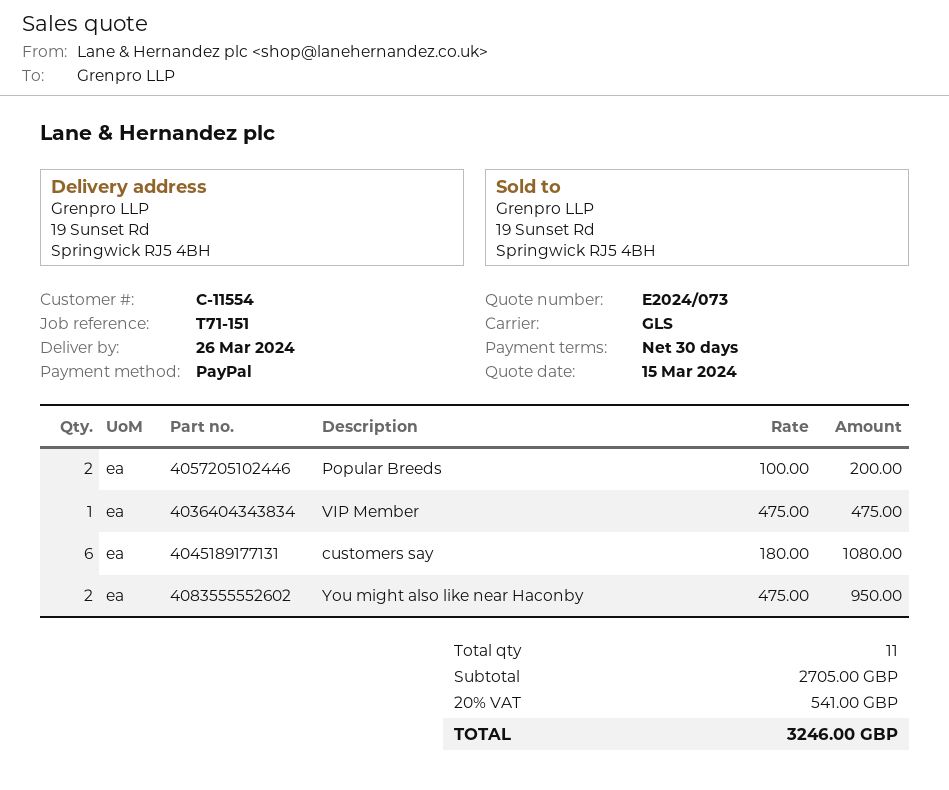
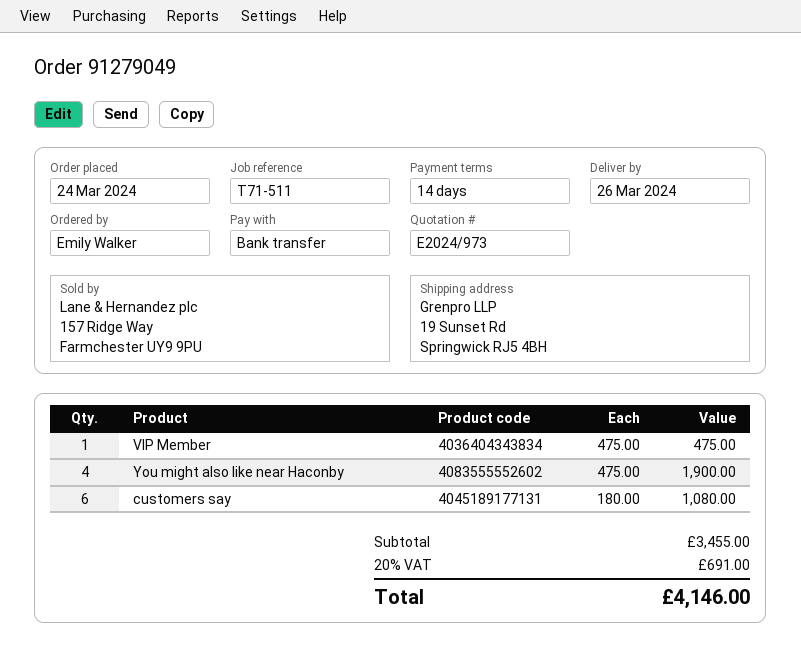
quote number: E2024/073 -> E2024/973
payment terms: 30 days -> 14 days
reference: T71-151 -> T71-511
payment method: PayPal -> bank transfer
Popular Breeds: 2 x 100.00 = 200.00 -> none
You might also like near Haconby: 2 x 475.00 = 950.00 -> 4 x 475.00 = 1900.00
subtotal: 2705.00 -> 3455.00
tax: 20% = 541.00 -> 20% = 691.00
total: 3246.00 -> 4146.00

